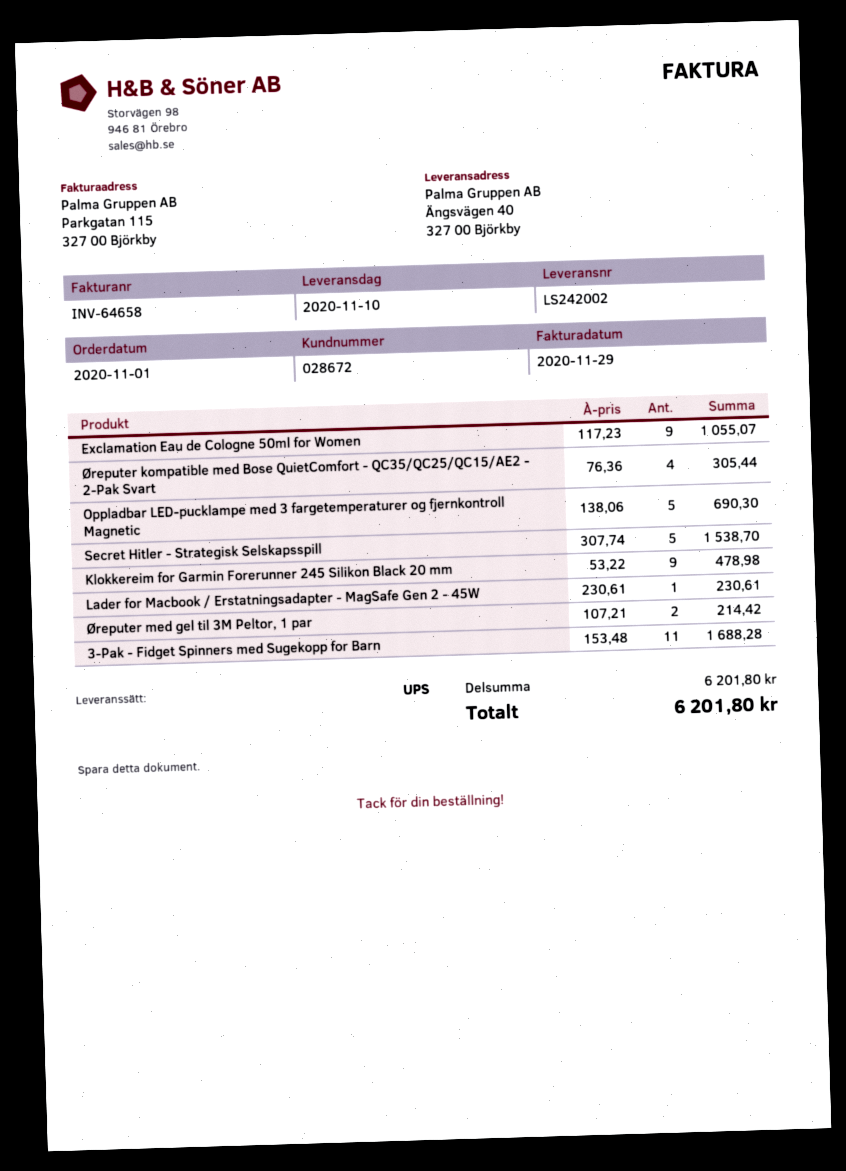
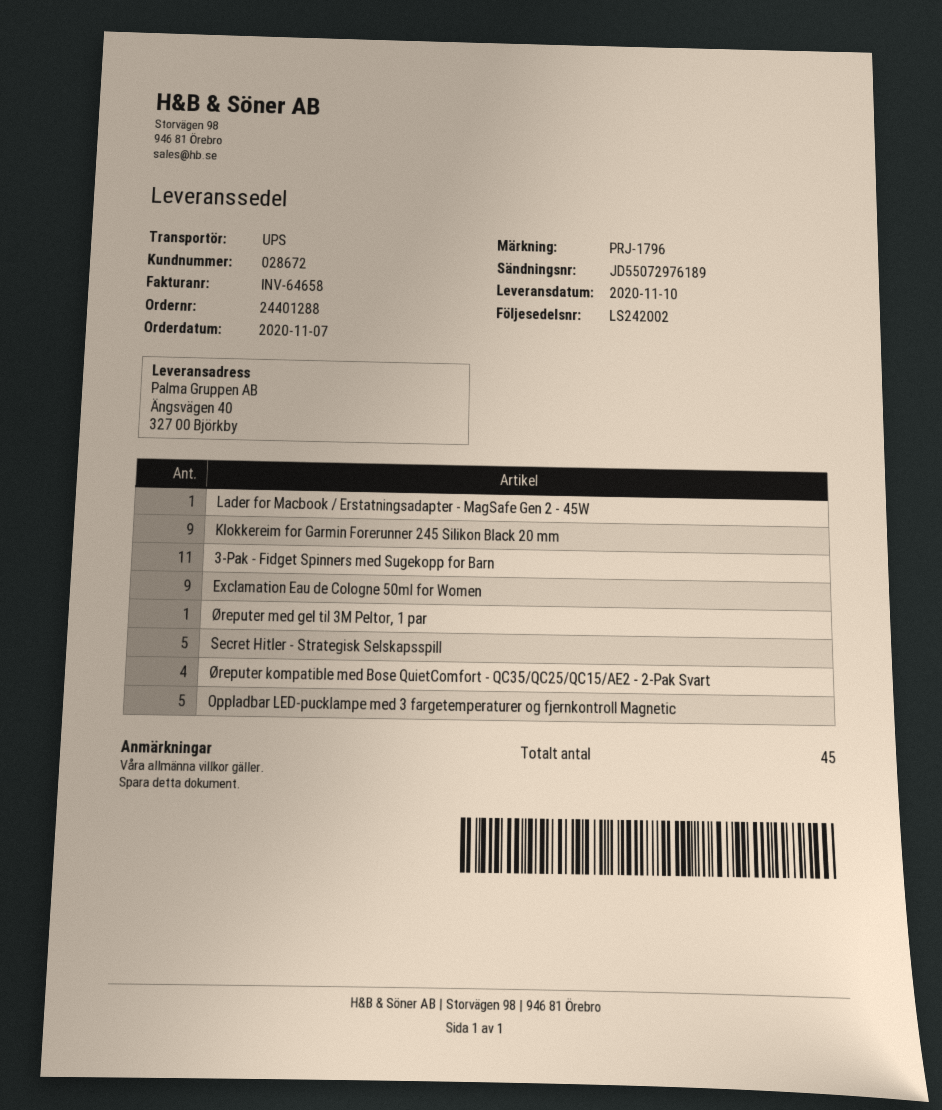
order date: 2020-11-01 -> 2020-11-07
Øreputer med gel til 3M Peltor, 1 par: 2 -> 1

